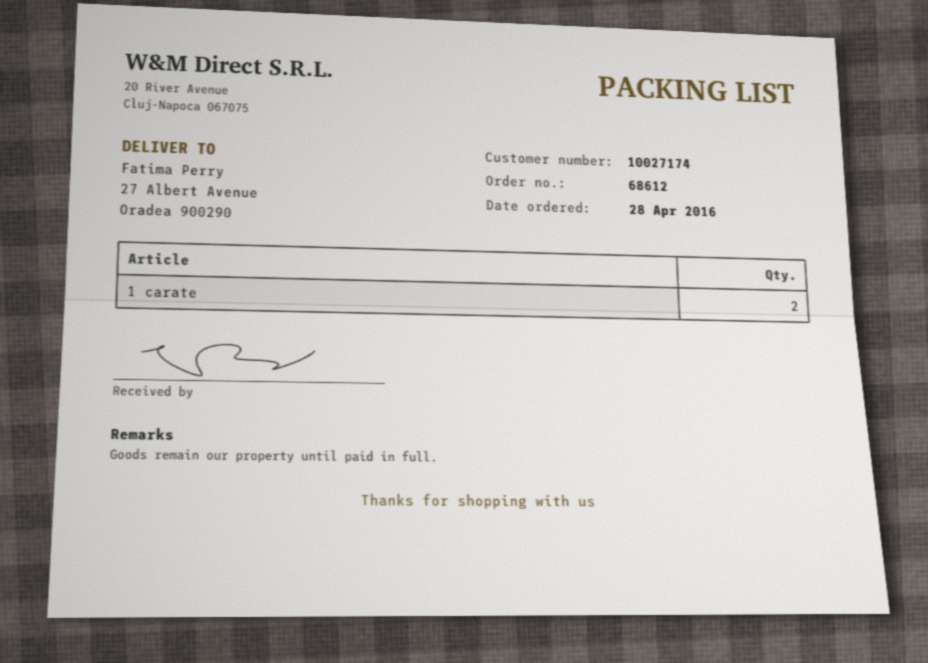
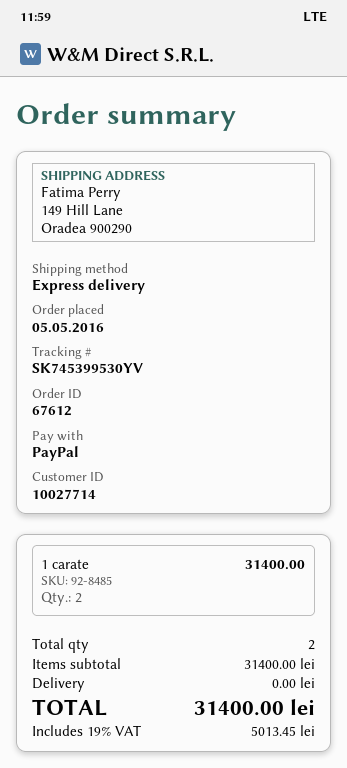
order number: 68612 -> 67612
order date: 2016-04-28 -> 2016-05-05
customer number: 10027174 -> 10027714
ship to: 27 Albert Avenue, Oradea 900290 -> 149 Hill Lane, Oradea 900290

